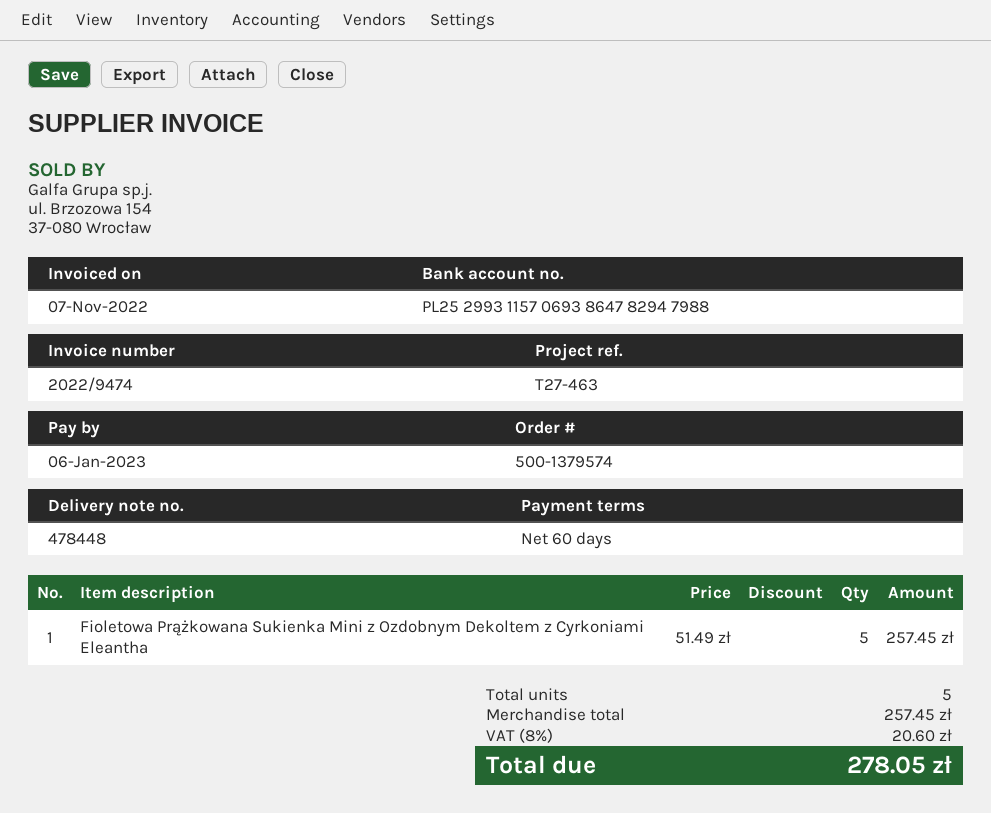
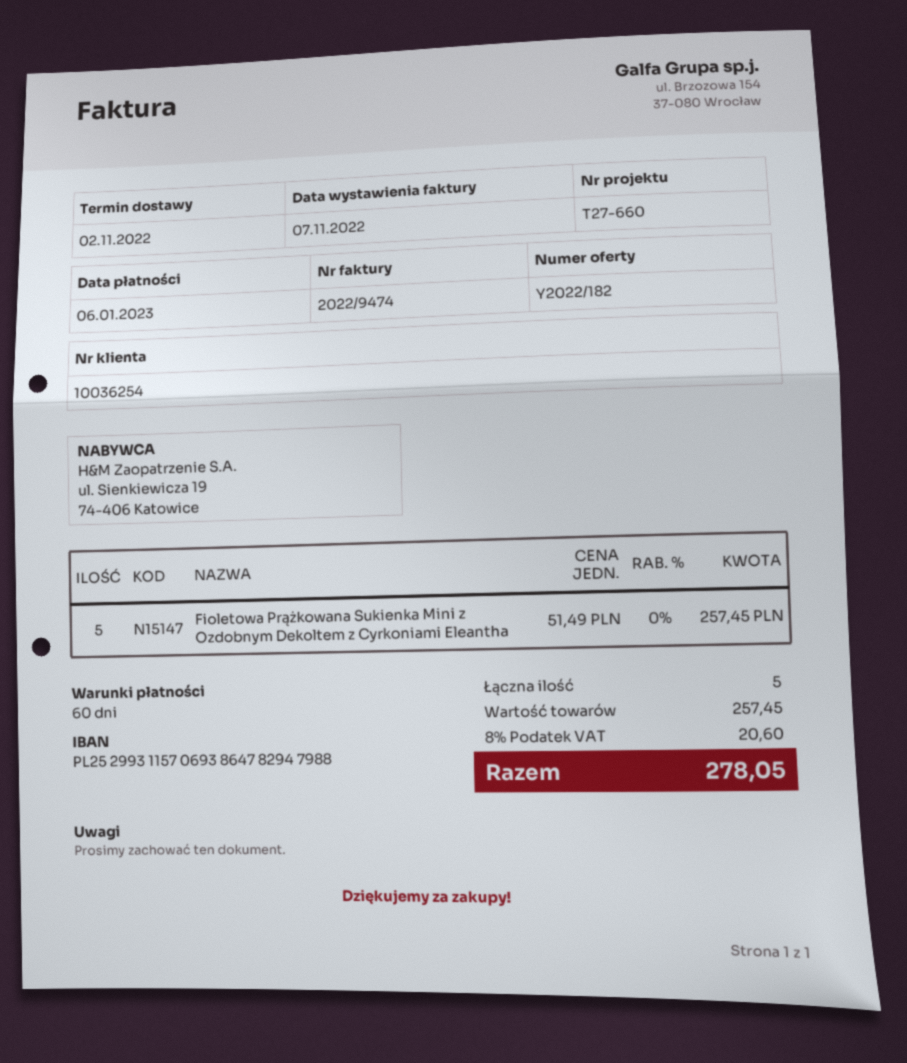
reference: T27-463 -> T27-660

